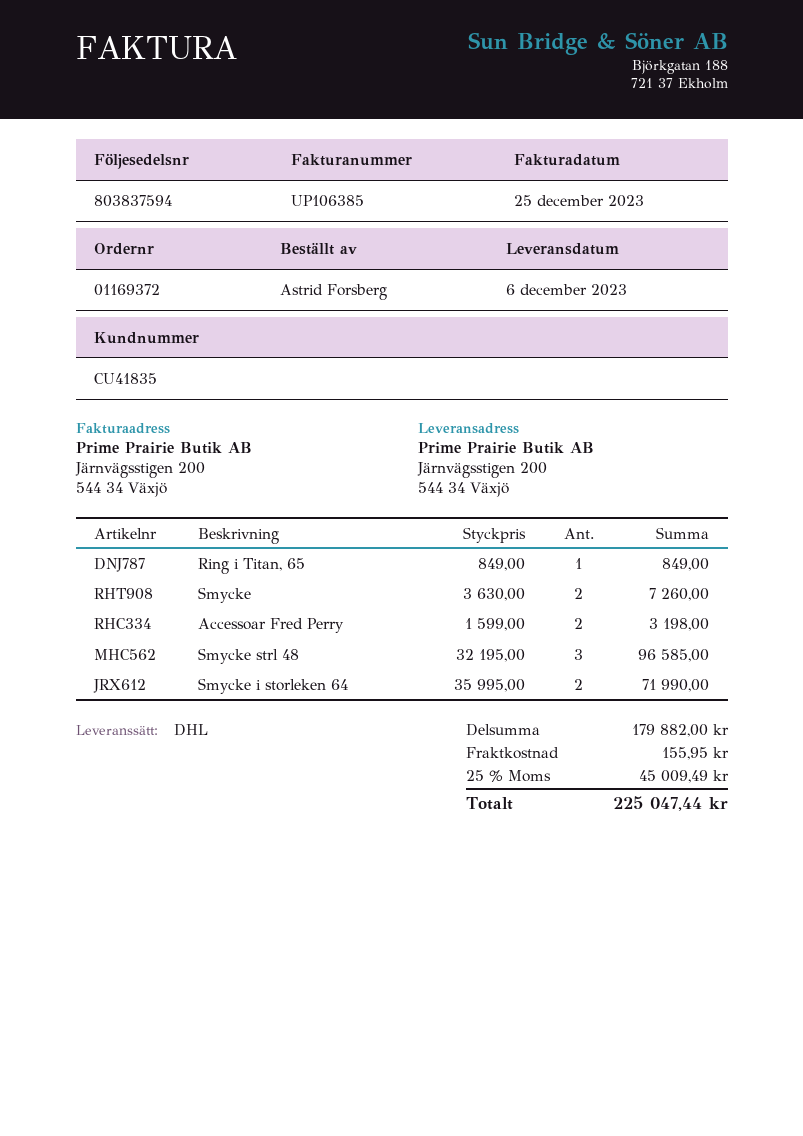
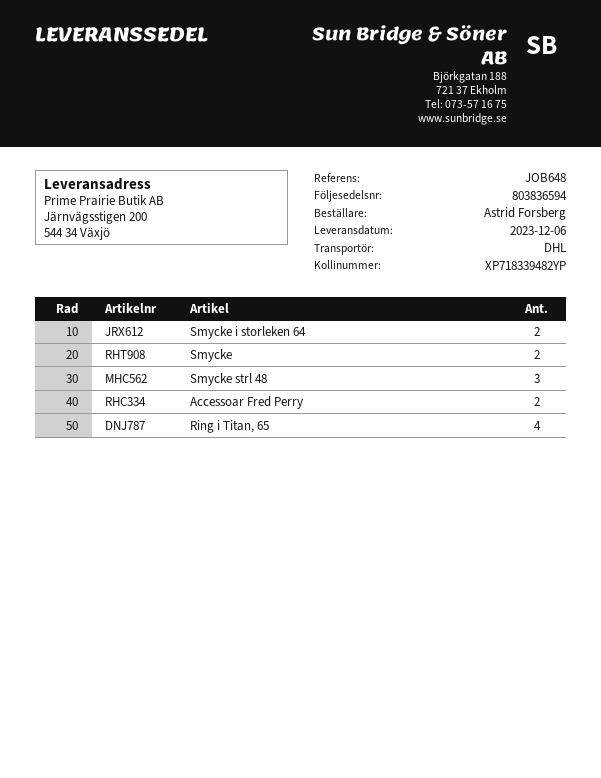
delivery note number: 803837594 -> 803836594
Ring i Titan, 65: 1 -> 4

